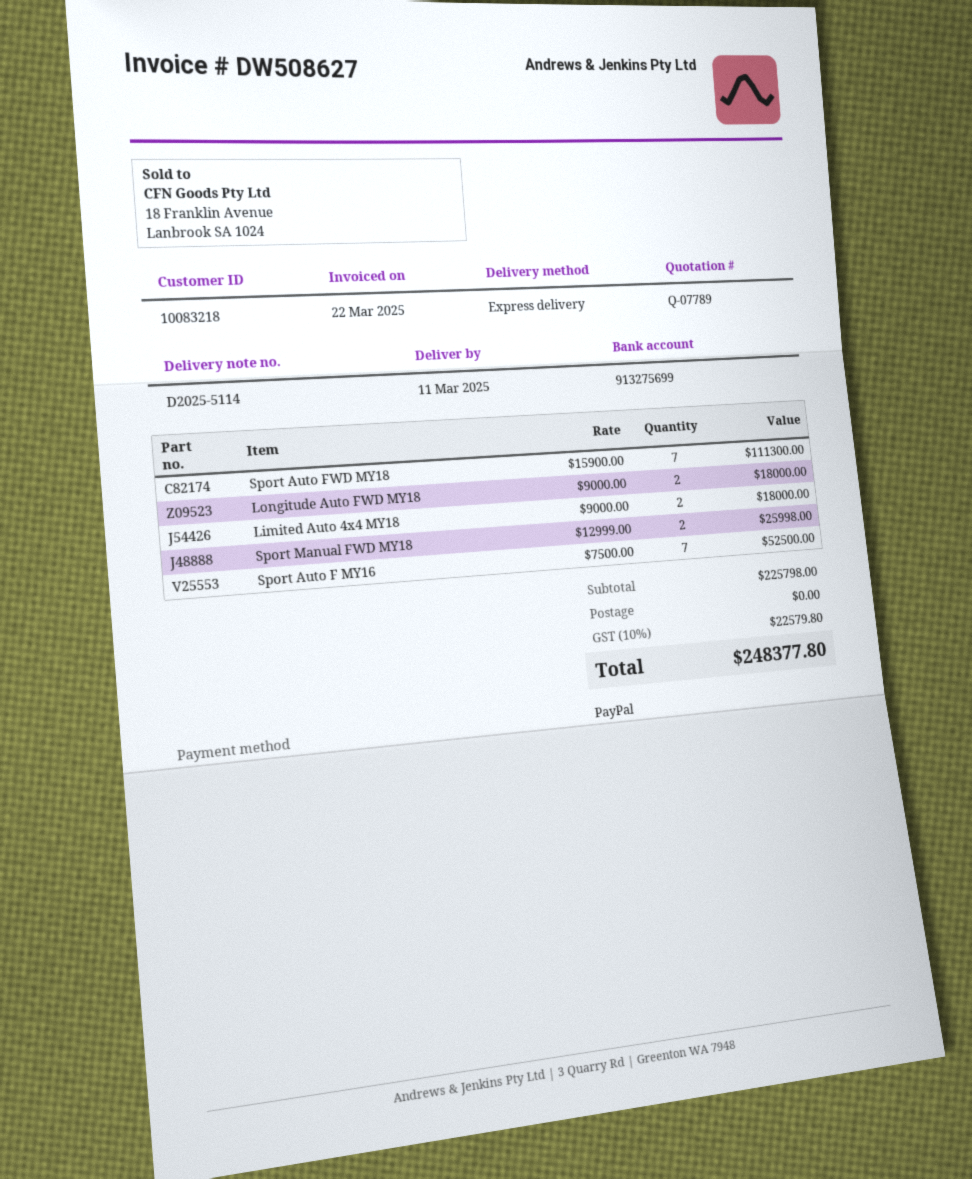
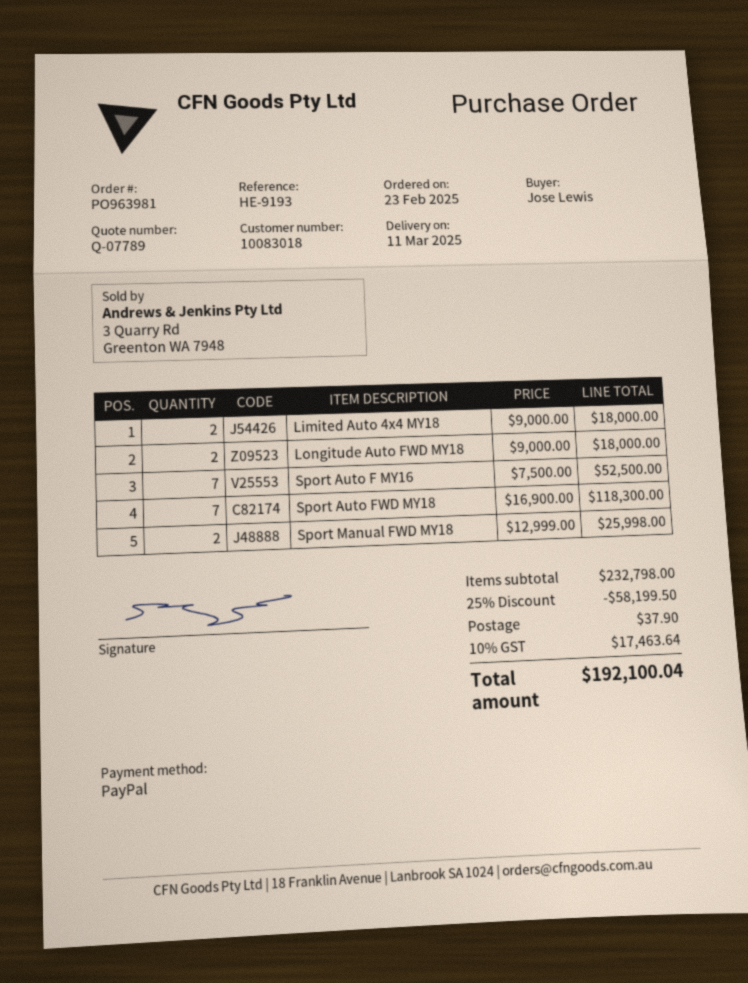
customer number: 10083218 -> 10083018
Sport Auto FWD MY18: 7 x 15900.00 = 111300.00 -> 7 x 16900.00 = 118300.00
subtotal: 225798.00 -> 232798.00
discount: none -> 25% = 58199.50
shipping: 0.00 -> 37.90
tax: 10% = 22579.80 -> 10% = 17463.64
total: 248377.80 -> 192100.04

